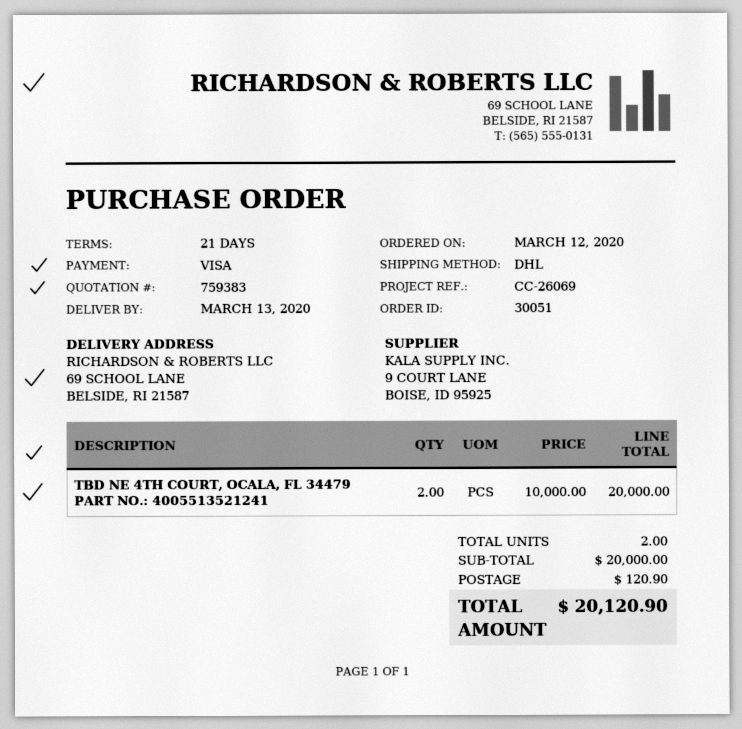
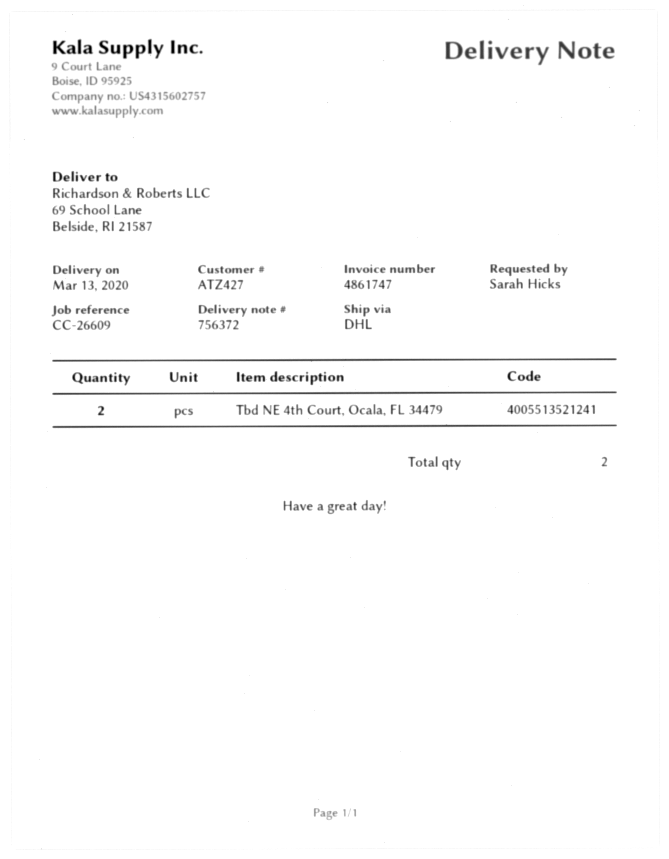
reference: CC-26069 -> CC-26609

